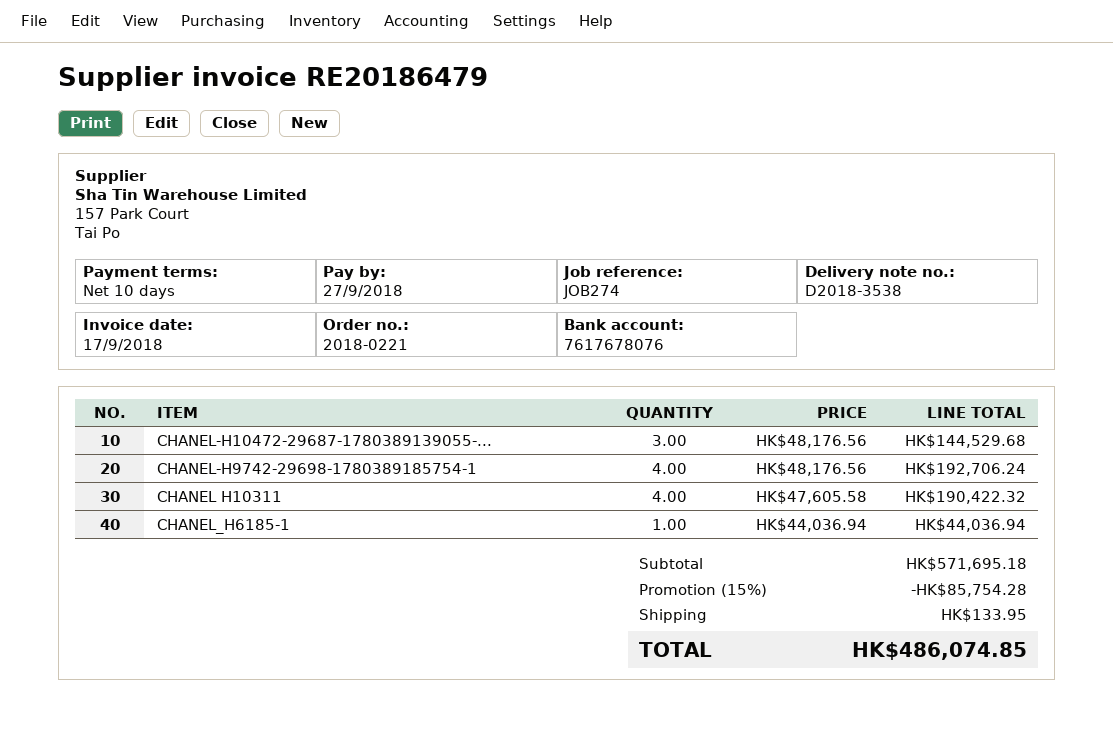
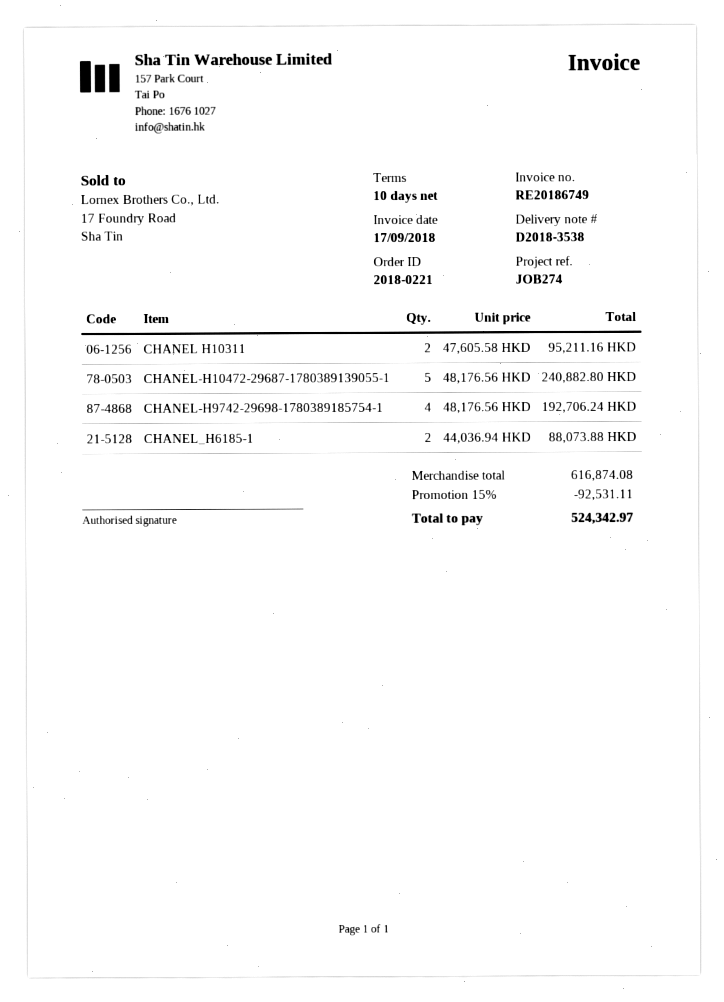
invoice number: RE20186479 -> RE20186749
CHANEL-H10472-29687-1780389139055-...: 3 x 48176.56 = 144529.68 -> 5 x 48176.56 = 240882.80
CHANEL H10311: 4 x 47605.58 = 190422.32 -> 2 x 47605.58 = 95211.16
CHANEL_H6185-1: 1 x 44036.94 = 44036.94 -> 2 x 44036.94 = 88073.88
subtotal: 571695.18 -> 616874.08
discount: 15% = 85754.28 -> 15% = 92531.11
shipping: 133.95 -> none
total: 486074.85 -> 524342.97

